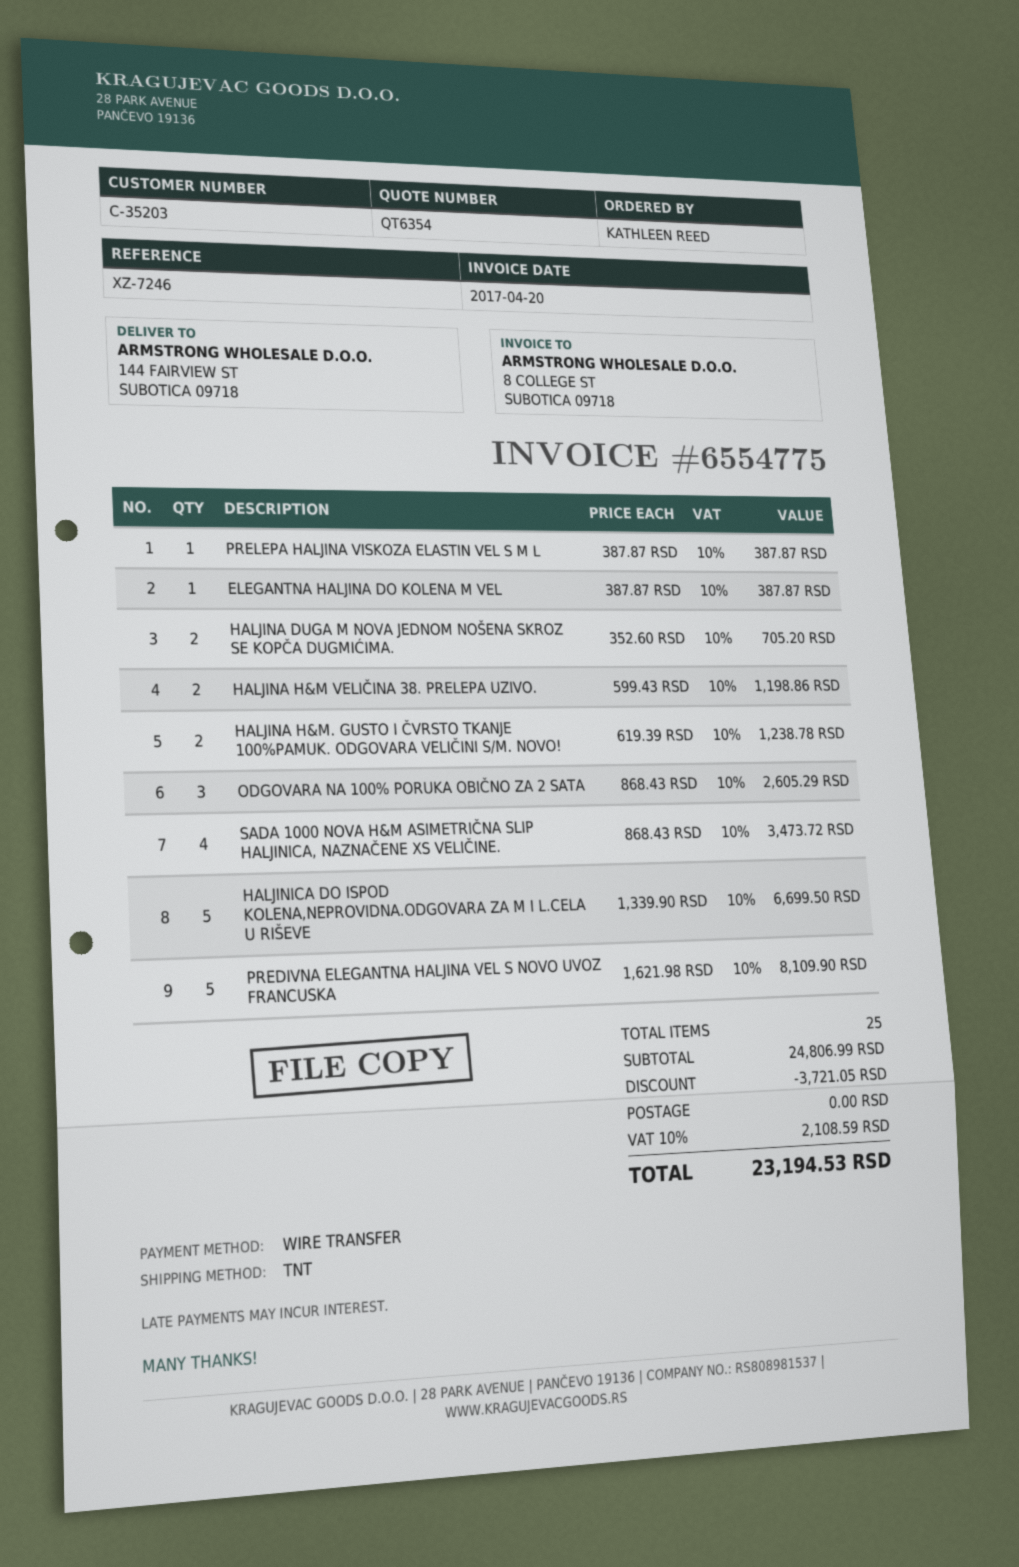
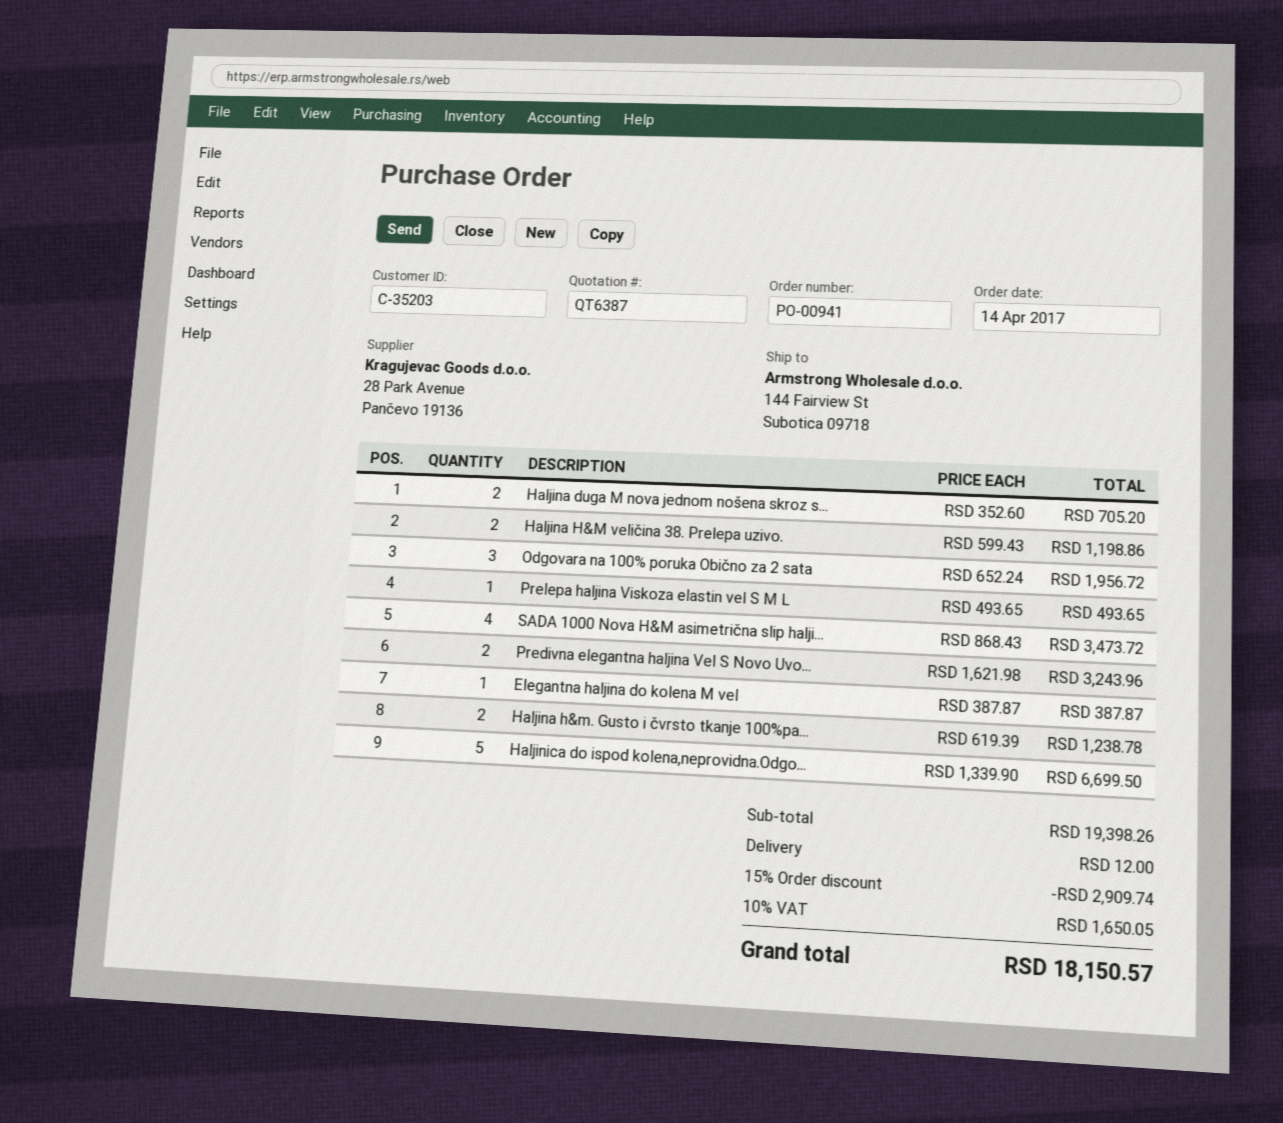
quote number: QT6354 -> QT6387
PRELEPA HALJINA VISKOZA ELASTIN VEL S M L: 1 x 387.87 = 387.87 -> 1 x 493.65 = 493.65
ODGOVARA NA 100% PORUKA OBIČNO ZA 2 SATA: 3 x 868.43 = 2605.29 -> 3 x 652.24 = 1956.72
PREDIVNA ELEGANTNA HALJINA VEL S NOVO UVOZ FRANCUSKA: 5 x 1621.98 = 8109.90 -> 2 x 1621.98 = 3243.96
subtotal: 24806.99 -> 19398.26
discount: 3721.05 -> 2909.74
shipping: 0.00 -> 12.00
tax: 10% = 2108.59 -> 10% = 1650.05
total: 23194.53 -> 18150.57

